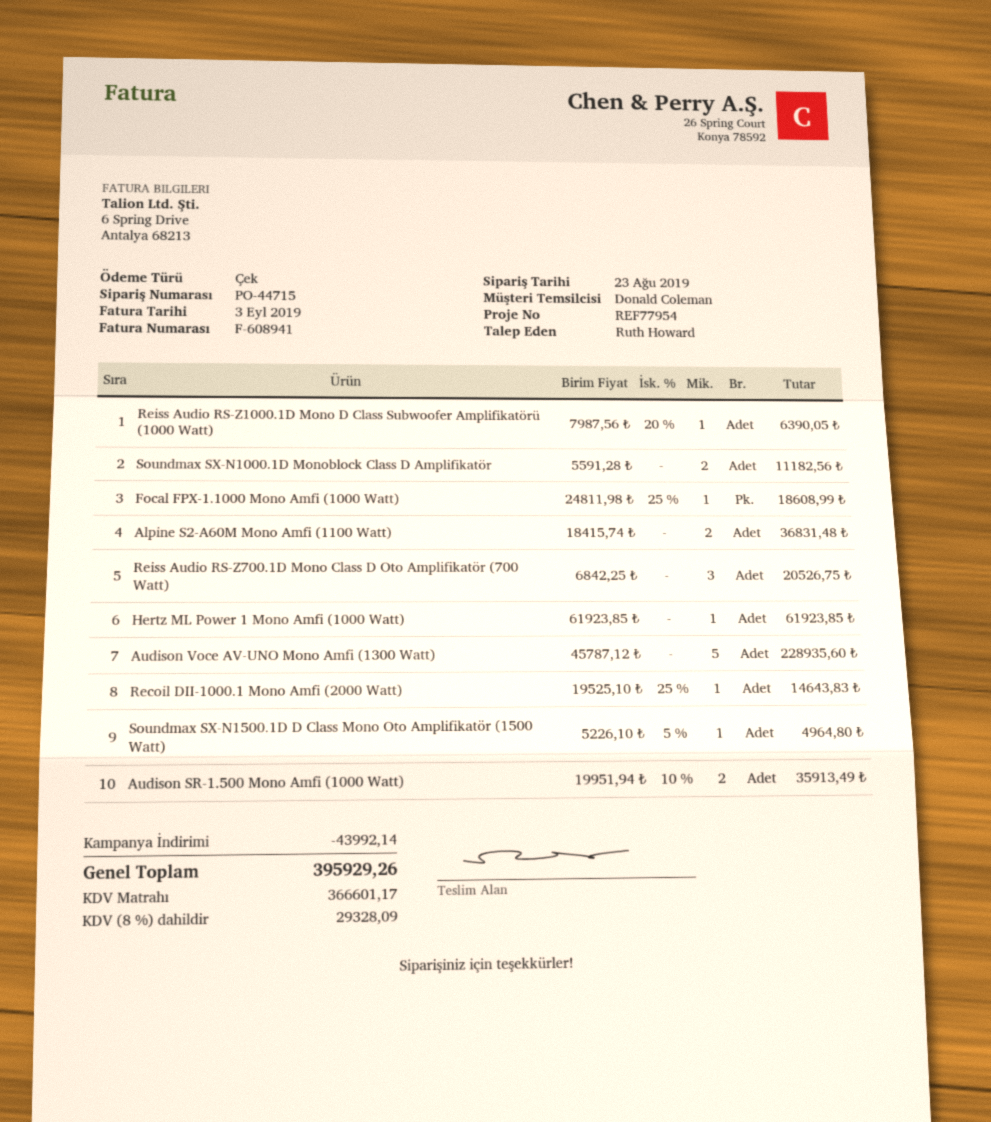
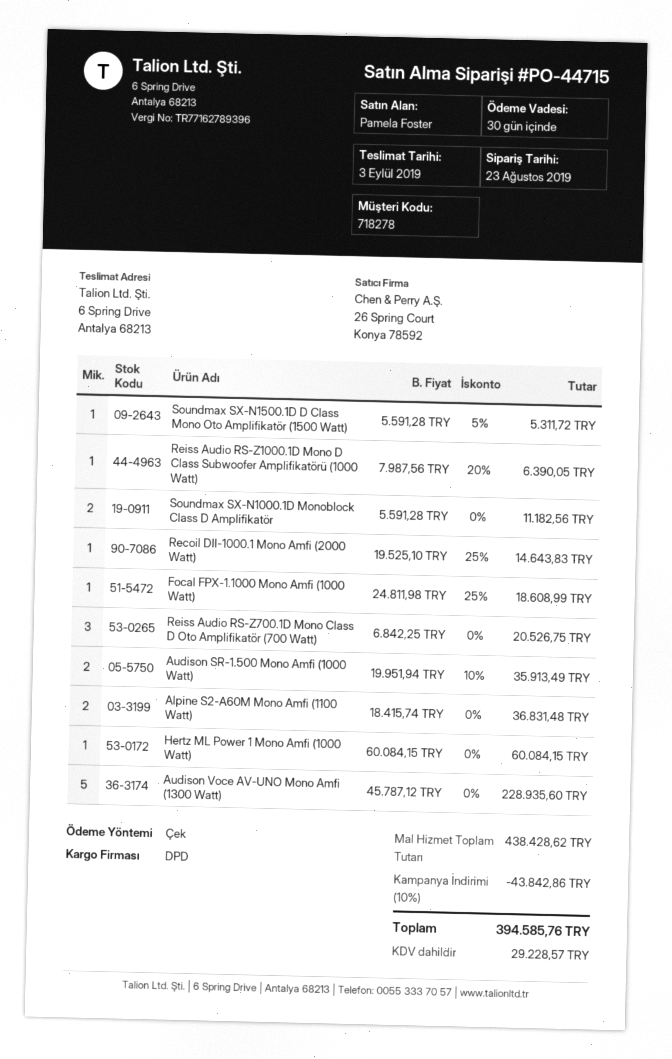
ordered by: Ruth Howard -> Pamela Foster
Hertz ML Power 1 Mono Amfi (1000 Watt): 1 x 61923.85 = 61923.85 -> 1 x 60084.15 = 60084.15
Soundmax SX-N1500.1D D Class Mono Oto Amplifikatör (1500 Watt): 1 x 5226.10 - 5% = 4964.80 -> 1 x 5591.28 - 5% = 5311.72
discount: 43992.14 -> 43842.86
tax: 29328.09 -> 29228.57
total: 395929.26 -> 394585.76

